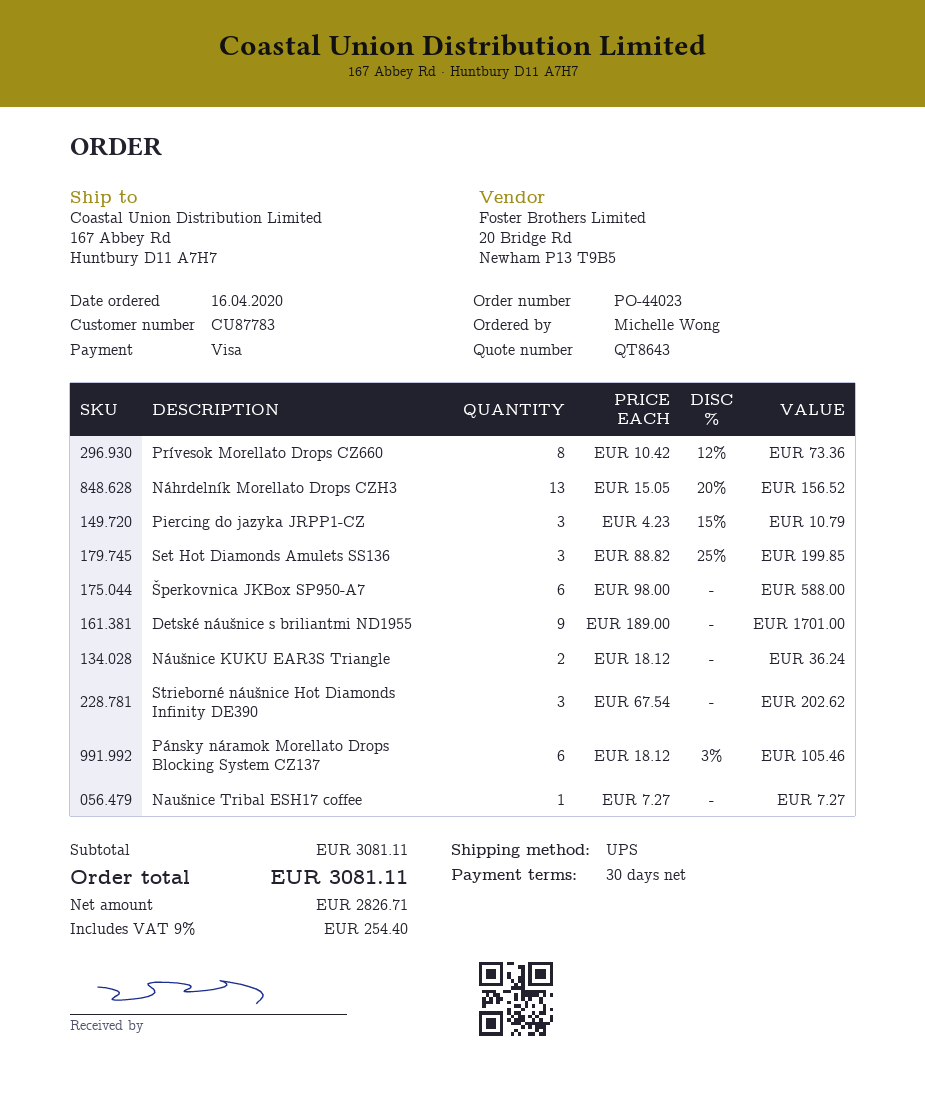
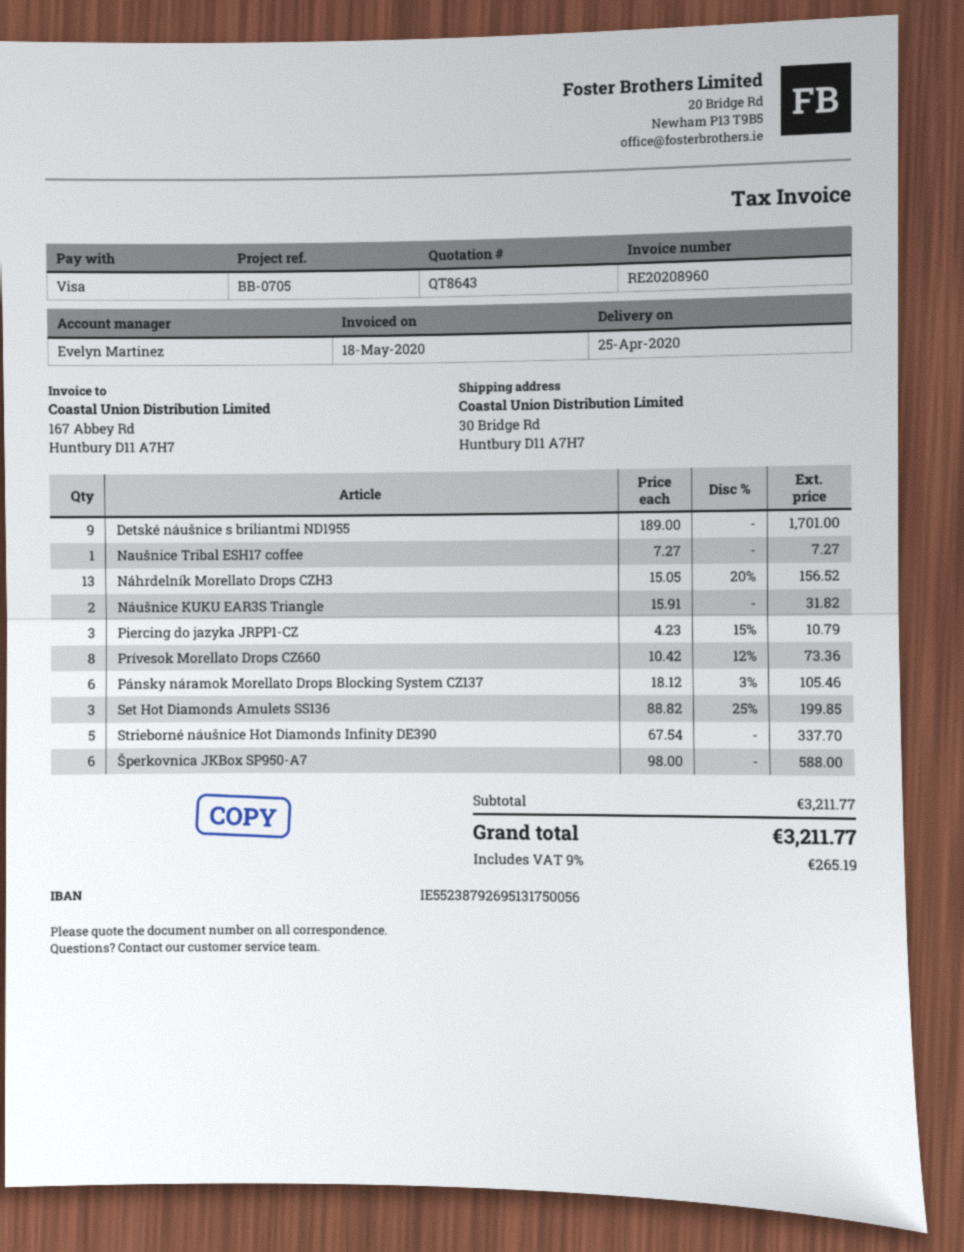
ship to: 167 Abbey Rd, Huntbury D11 A7H7 -> 30 Bridge Rd, Huntbury D11 A7H7
Náušnice KUKU EAR3S Triangle: 2 x 18.12 = 36.24 -> 2 x 15.91 = 31.82
Strieborné náušnice Hot Diamonds Infinity DE390: 3 x 67.54 = 202.62 -> 5 x 67.54 = 337.70
subtotal: 3081.11 -> 3211.77
tax: 9% = 254.40 -> 9% = 265.19
total: 3081.11 -> 3211.77

